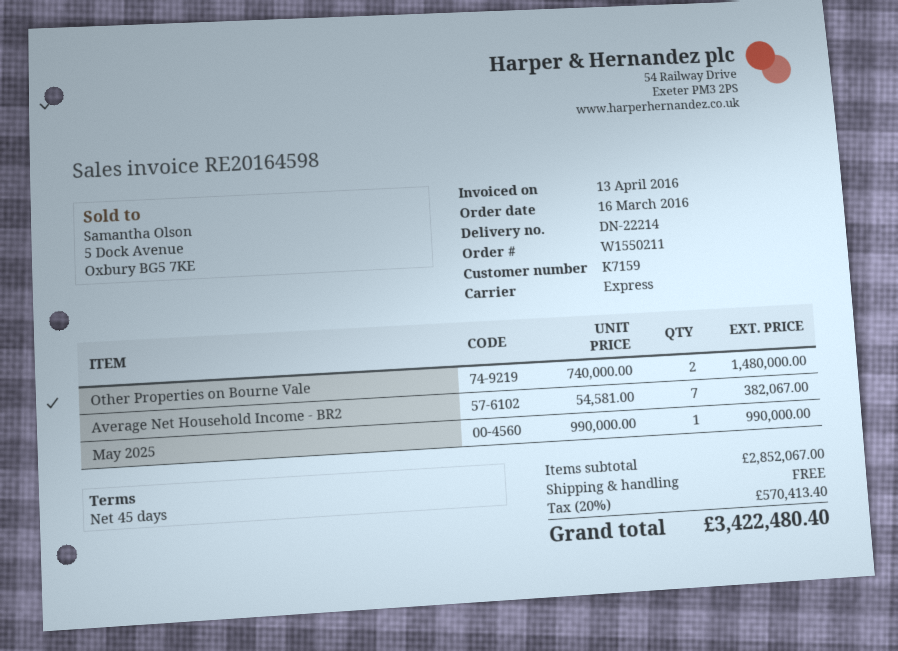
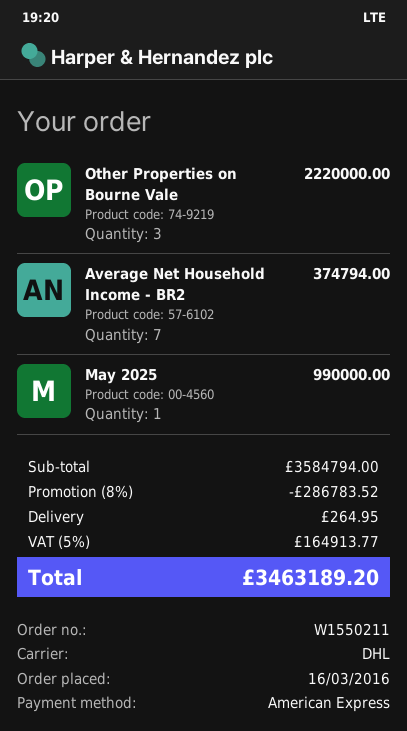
shipping method: express -> DHL
Other Properties on Bourne Vale: 2 for 1480000.00 -> 3 for 2220000.00
Average Net Household Income - BR2: 7 for 382067.00 -> 7 for 374794.00
subtotal: 2852067.00 -> 3584794.00
discount: none -> 8% = 286783.52
shipping: 0.00 -> 264.95
tax: 20% = 570413.40 -> 5% = 164913.77
total: 3422480.40 -> 3463189.20

